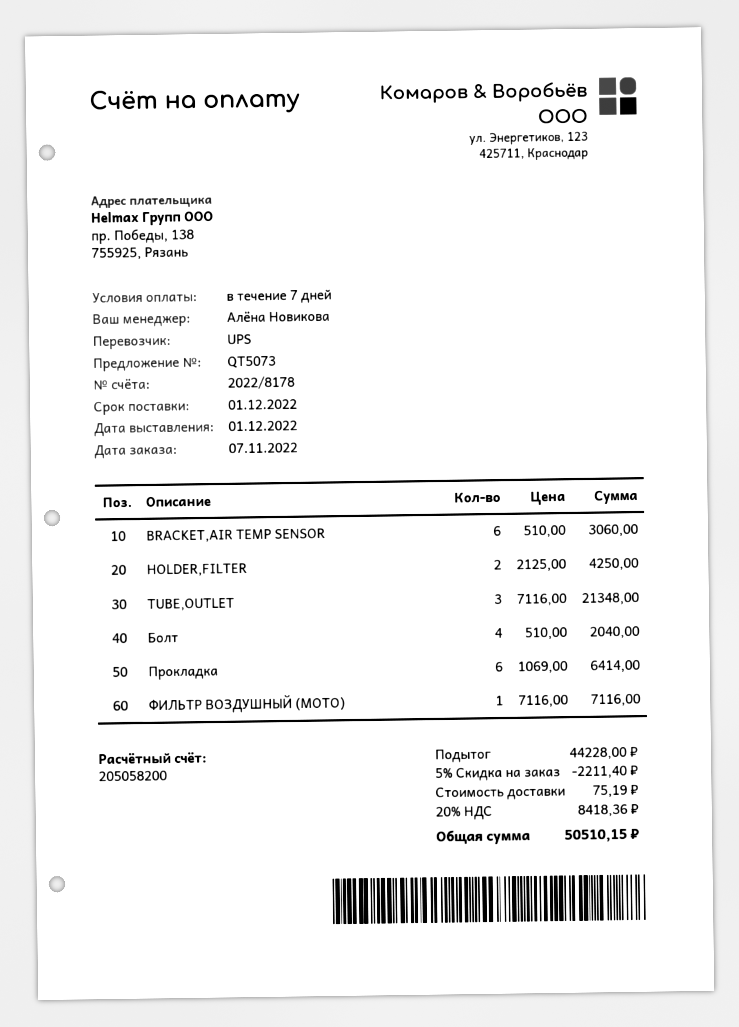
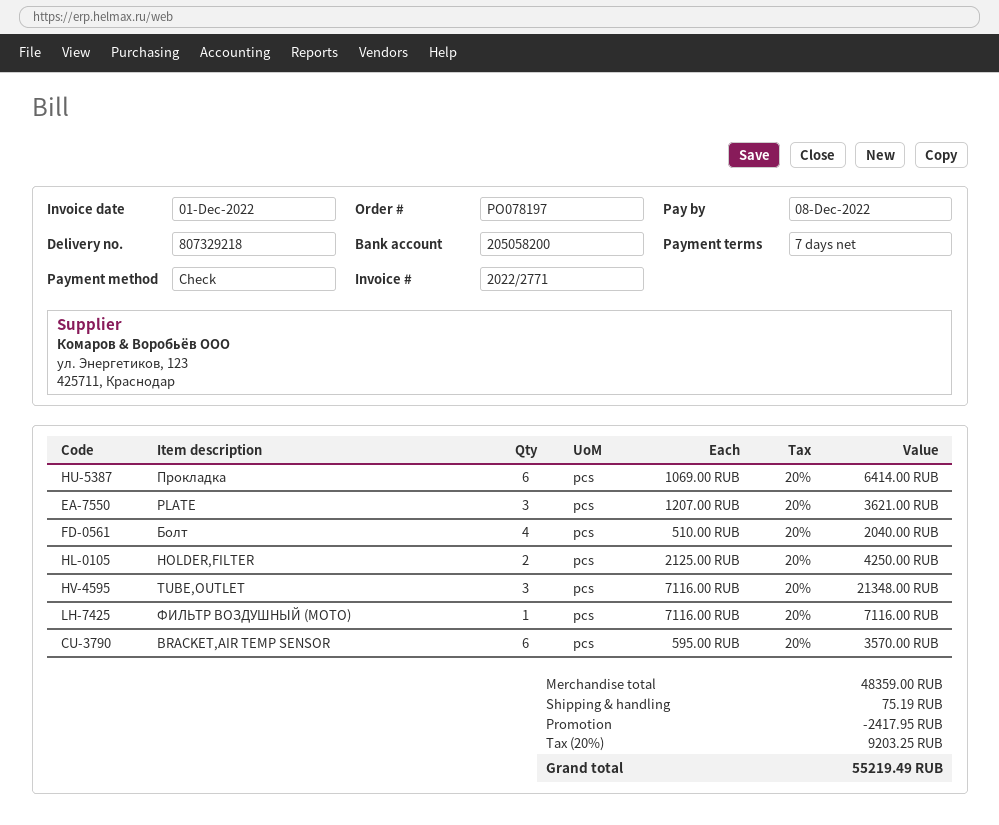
invoice number: 2022/8178 -> 2022/2771
BRACKET,AIR TEMP SENSOR: 6 x 510.00 = 3060.00 -> 6 x 595.00 = 3570.00
PLATE: none -> 3 x 1207.00 = 3621.00
subtotal: 44228.00 -> 48359.00
discount: 2211.40 -> 2417.95
tax: 20% = 8418.36 -> 20% = 9203.25
total: 50510.15 -> 55219.49

